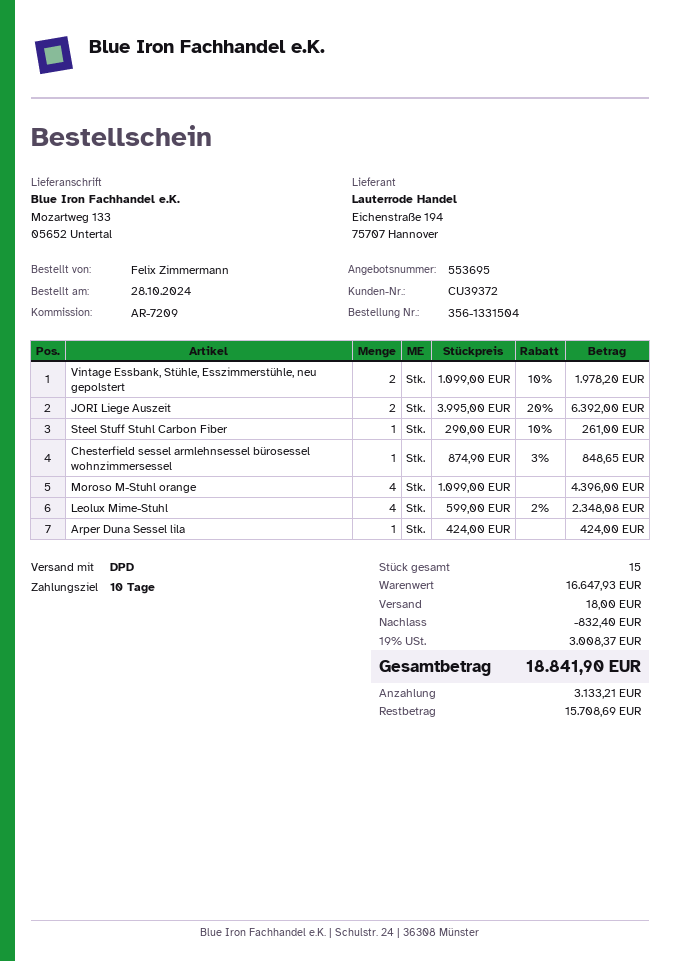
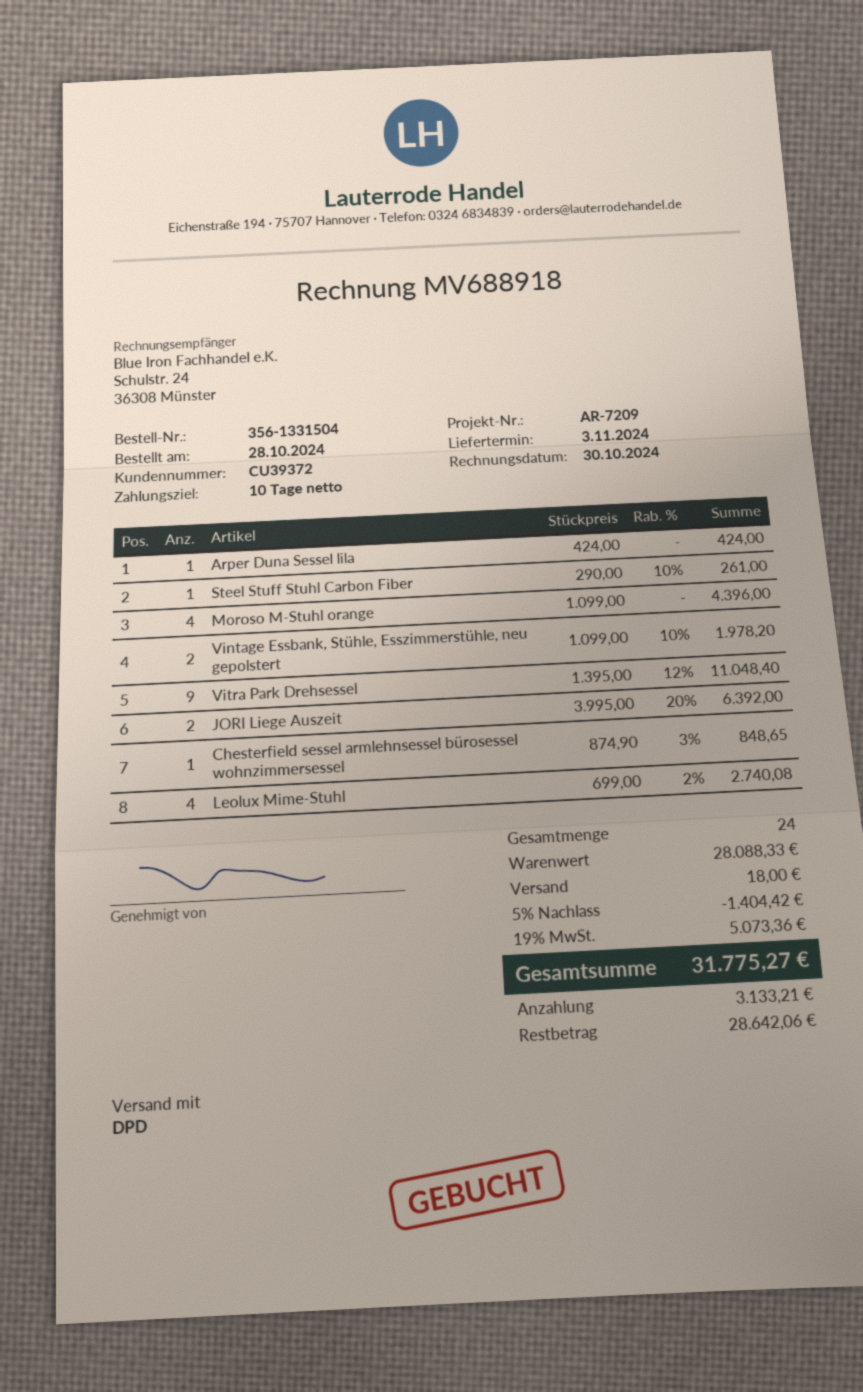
Leolux Mime-Stuhl: 4 x 599.00 - 2% = 2348.08 -> 4 x 699.00 - 2% = 2740.08
Vitra Park Drehsessel: none -> 9 x 1395.00 - 12% = 11048.40
total quantity: 15 -> 24
subtotal: 16647.93 -> 28088.33
discount: 832.40 -> 1404.42
tax: 19% = 3008.37 -> 19% = 5073.36
total: 18841.90 -> 31775.27
balance: 15708.69 -> 28642.06

